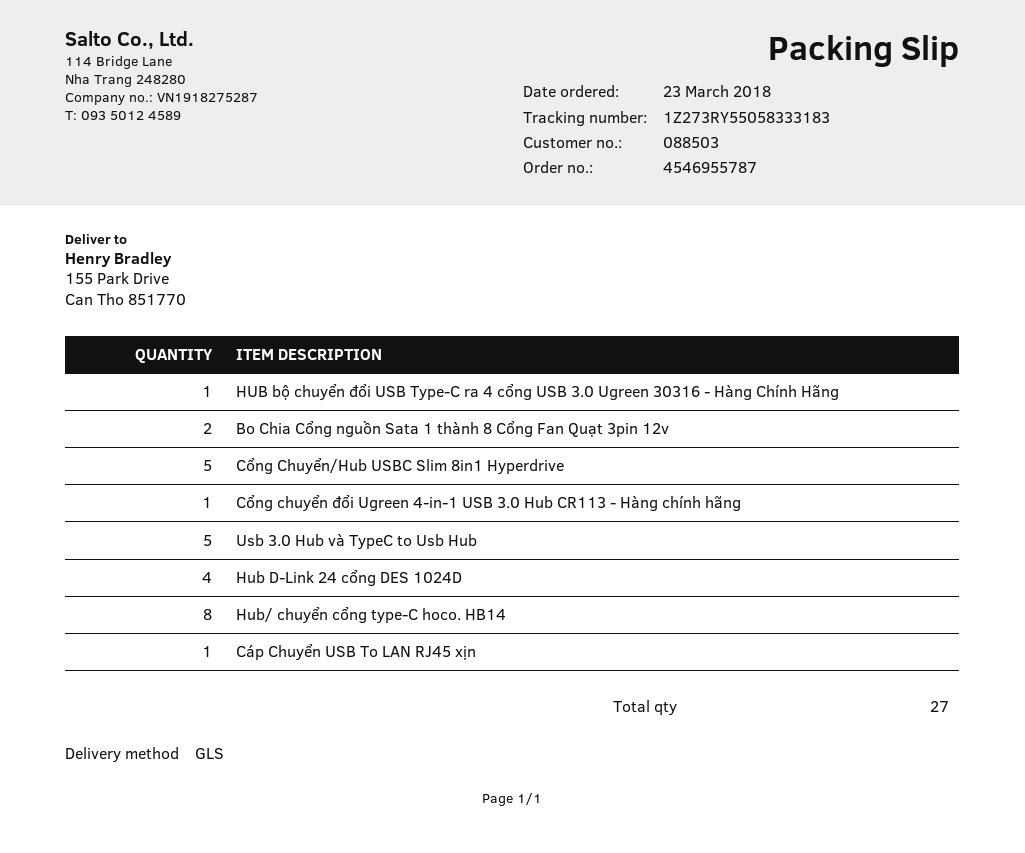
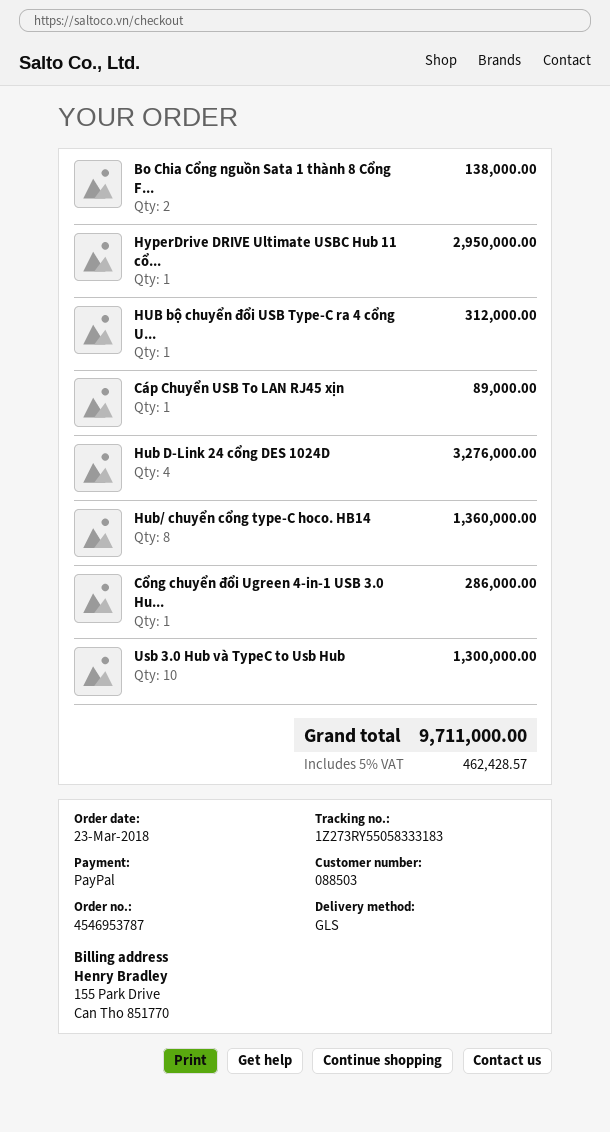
order number: 4546955787 -> 4546953787
Cổng Chuyển/Hub USBC Slim 8in1 Hyperdrive: 5 -> none
Usb 3.0 Hub và TypeC to Usb Hub: 5 -> 10
HyperDrive DRIVE Ultimate USBC Hub 11 cổ...: none -> 1

